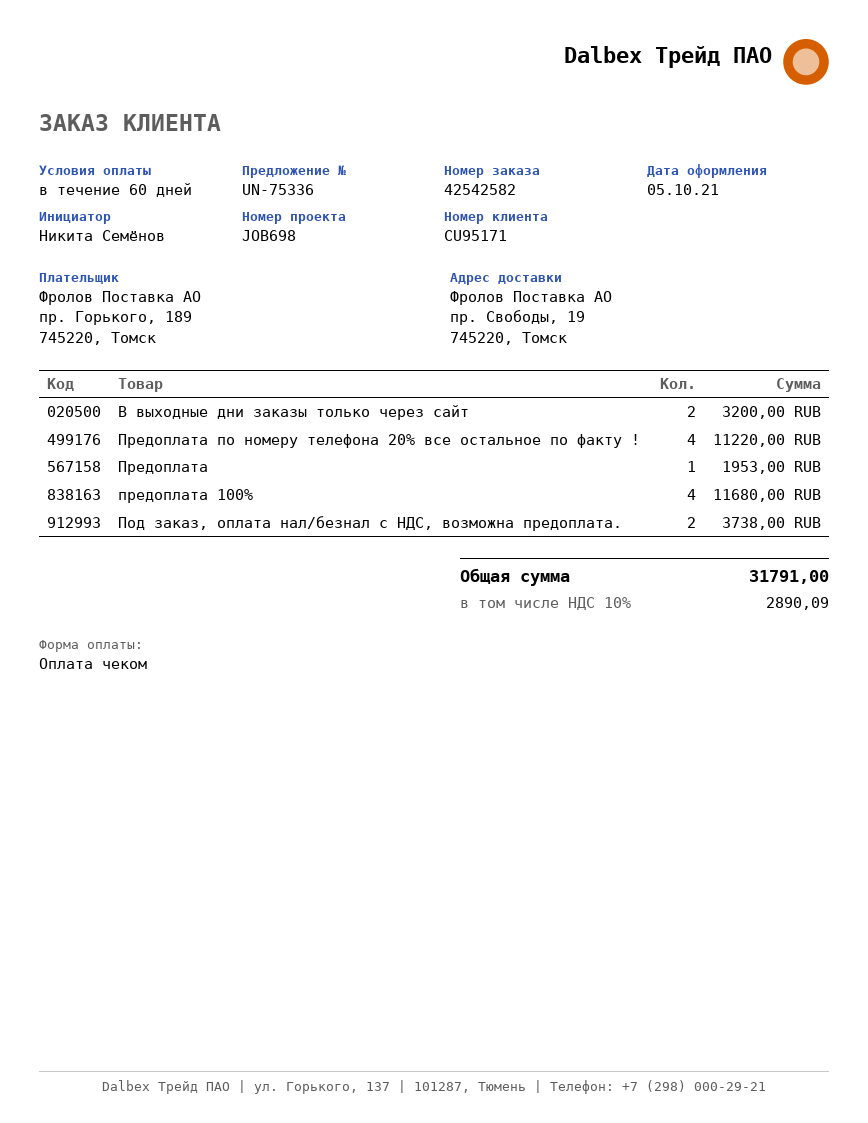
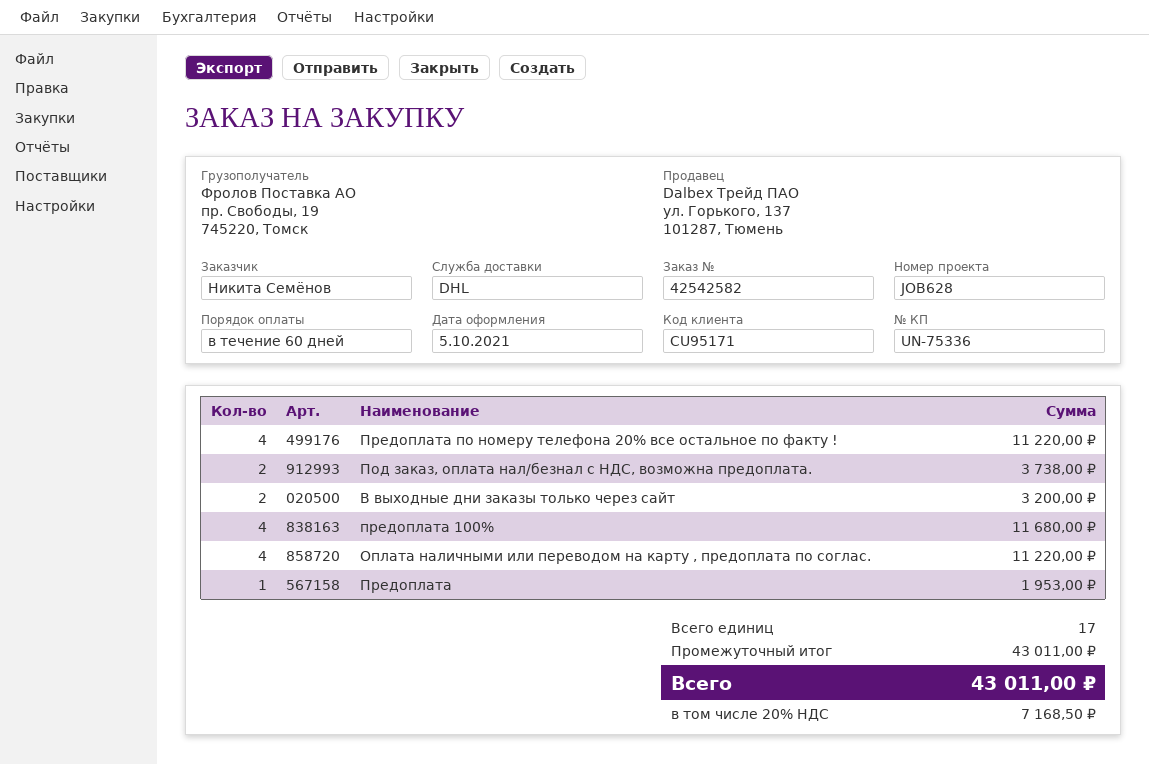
reference: JOB698 -> JOB628
Оплата наличными или переводом на карту , предоплата по соглас.: none -> 4 for 11220.00
tax: 10% = 2890.09 -> 20% = 7168.50
total: 31791.00 -> 43011.00

